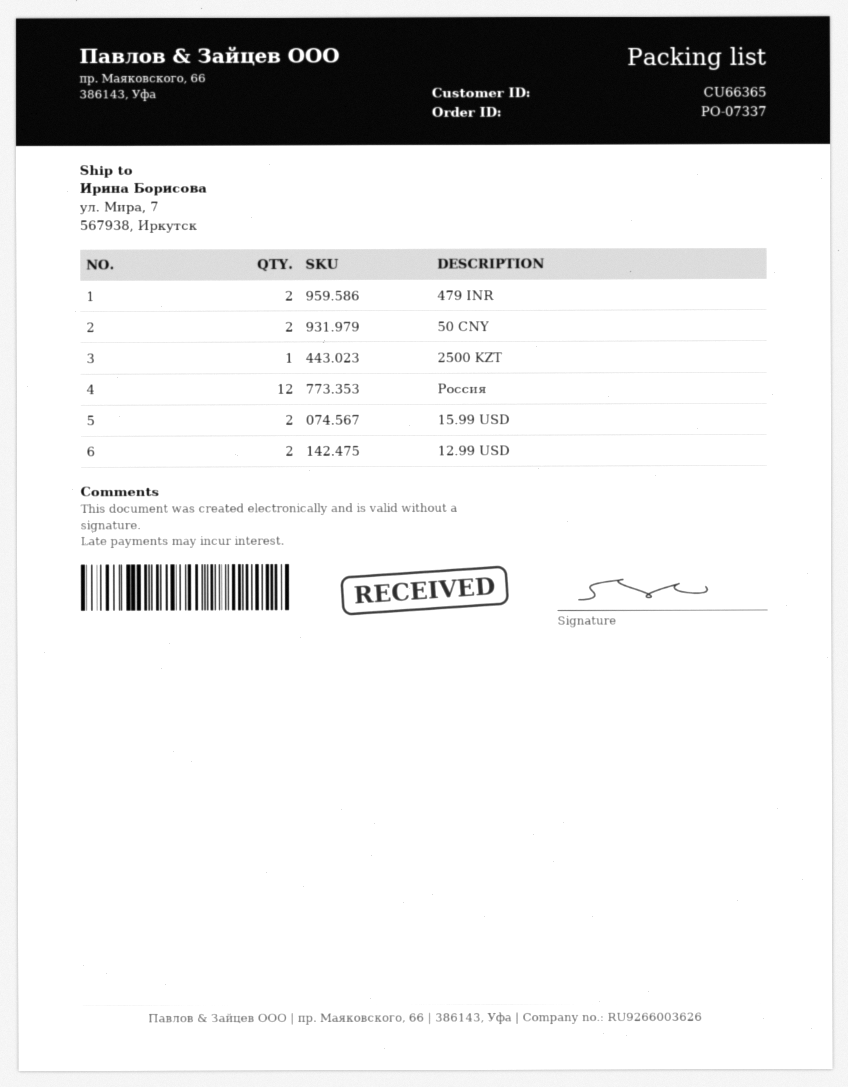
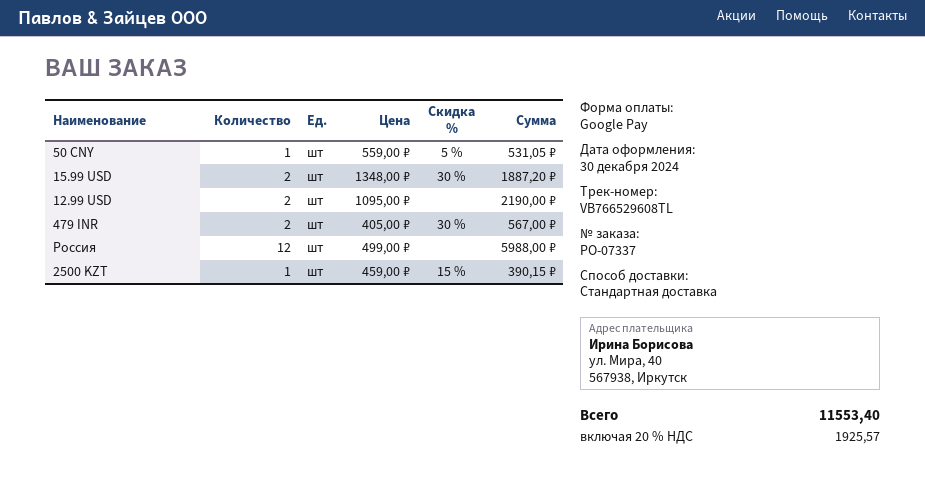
50 CNY: 2 -> 1

